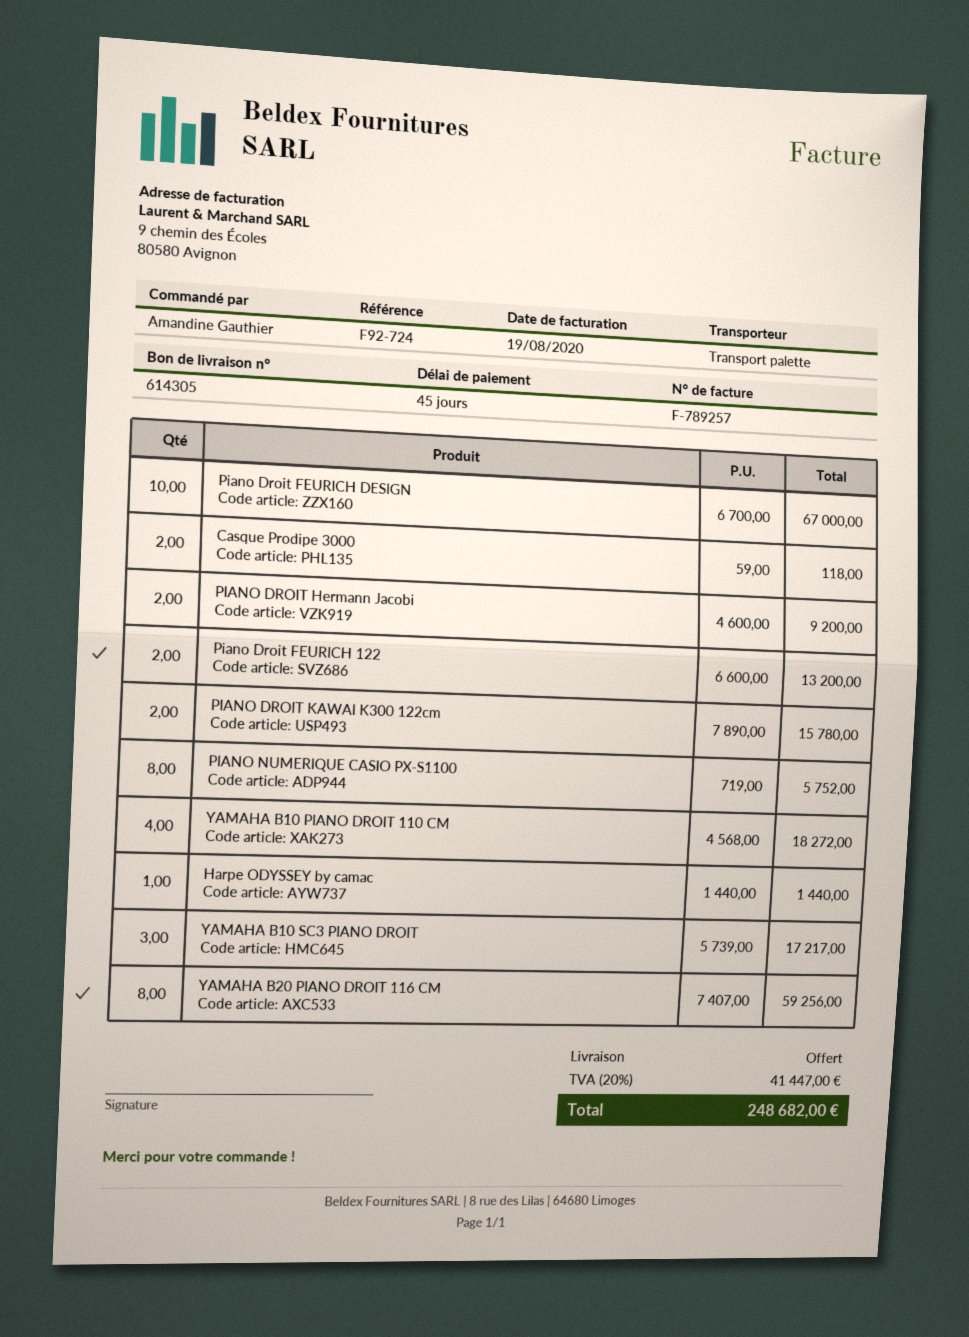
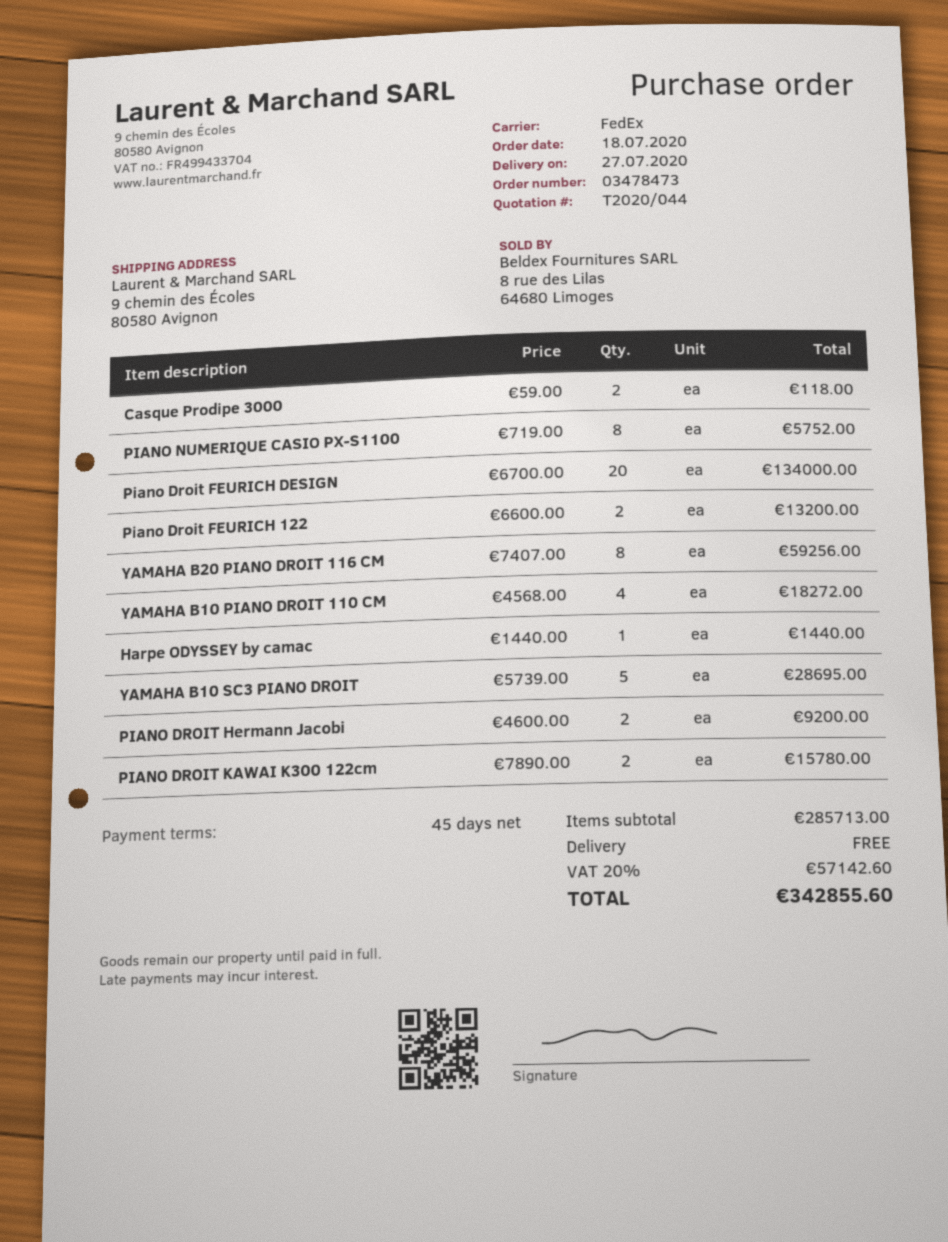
shipping method: pallet freight -> FedEx
Piano Droit FEURICH DESIGN: 10 x 6700.00 = 67000.00 -> 20 x 6700.00 = 134000.00
YAMAHA B10 SC3 PIANO DROIT: 3 x 5739.00 = 17217.00 -> 5 x 5739.00 = 28695.00
tax: 20% = 41447.00 -> 20% = 57142.60
total: 248682.00 -> 342855.60

